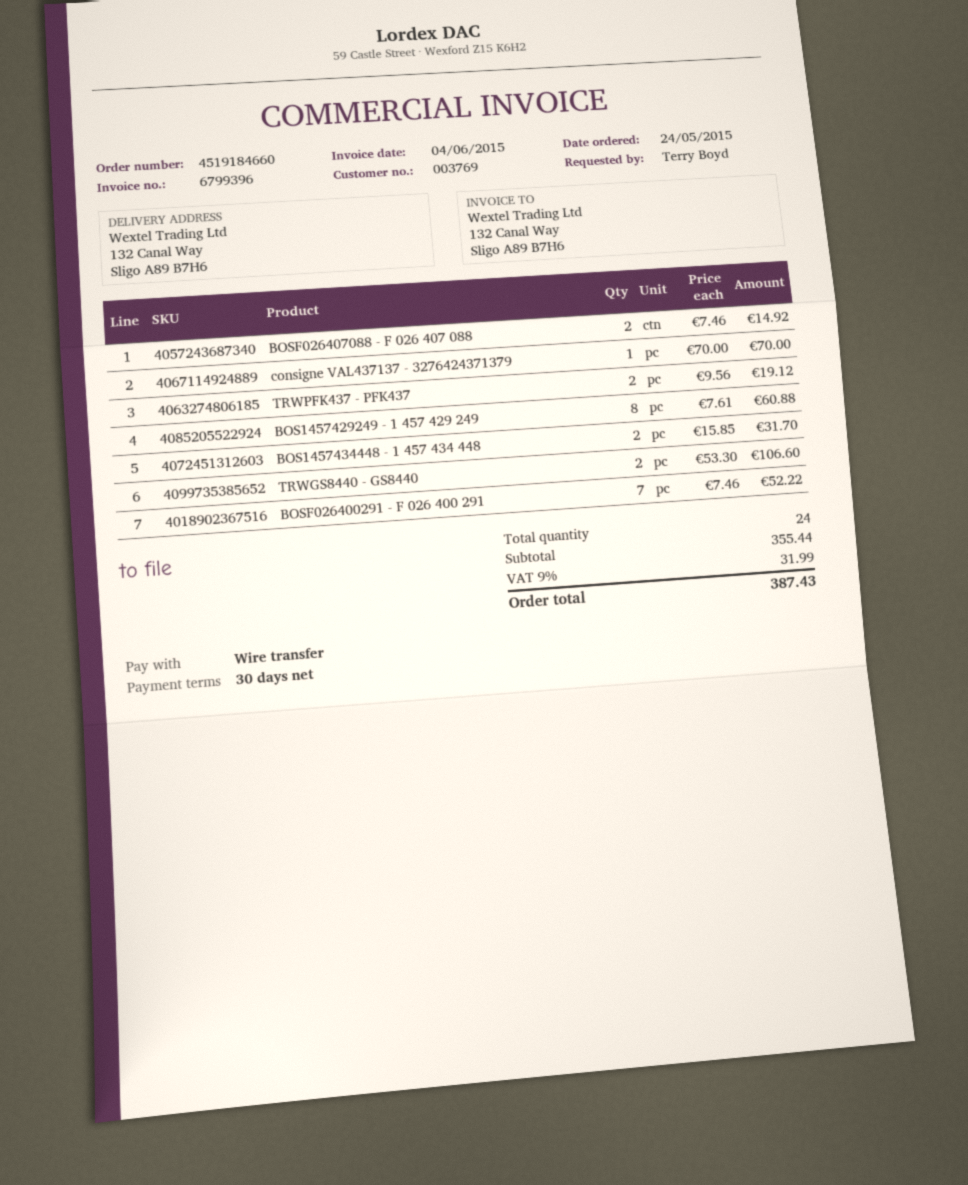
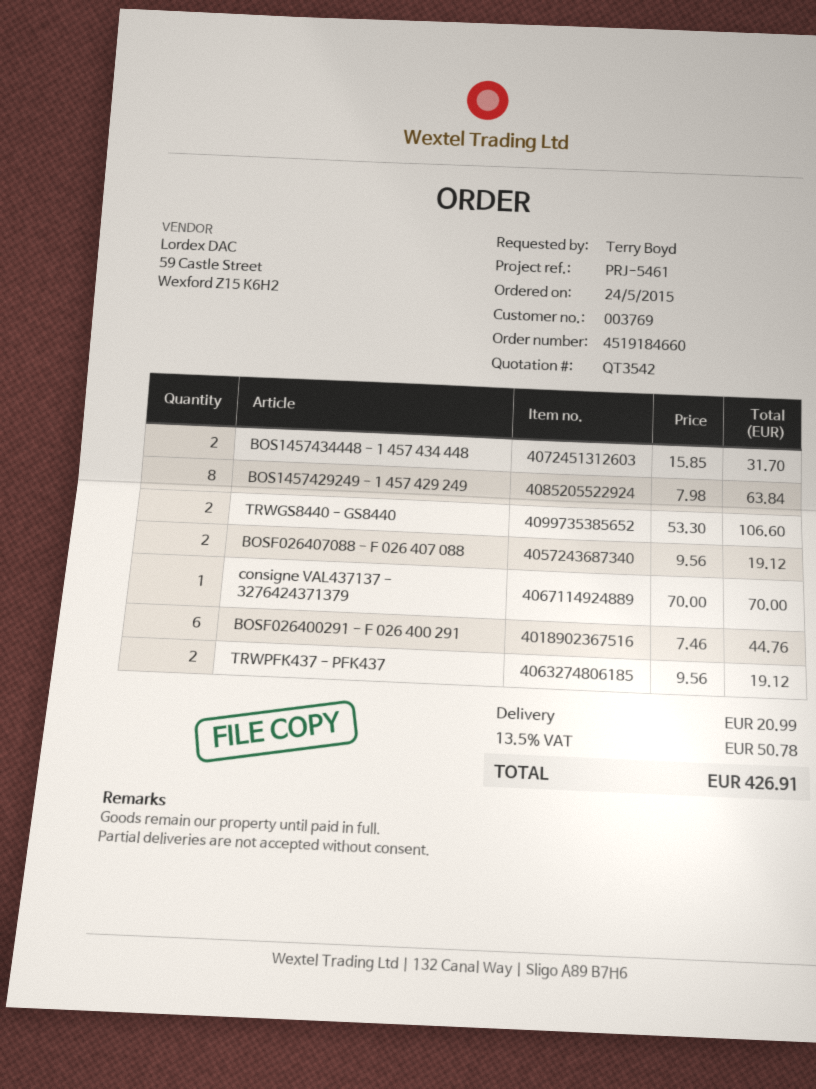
BOSF026407088 - F 026 407 088: 2 x 7.46 = 14.92 -> 2 x 9.56 = 19.12
BOS1457429249 - 1 457 429 249: 8 x 7.61 = 60.88 -> 8 x 7.98 = 63.84
BOSF026400291 - F 026 400 291: 7 x 7.46 = 52.22 -> 6 x 7.46 = 44.76
shipping: none -> 20.99
tax: 9% = 31.99 -> 13.5% = 50.78
total: 387.43 -> 426.91

